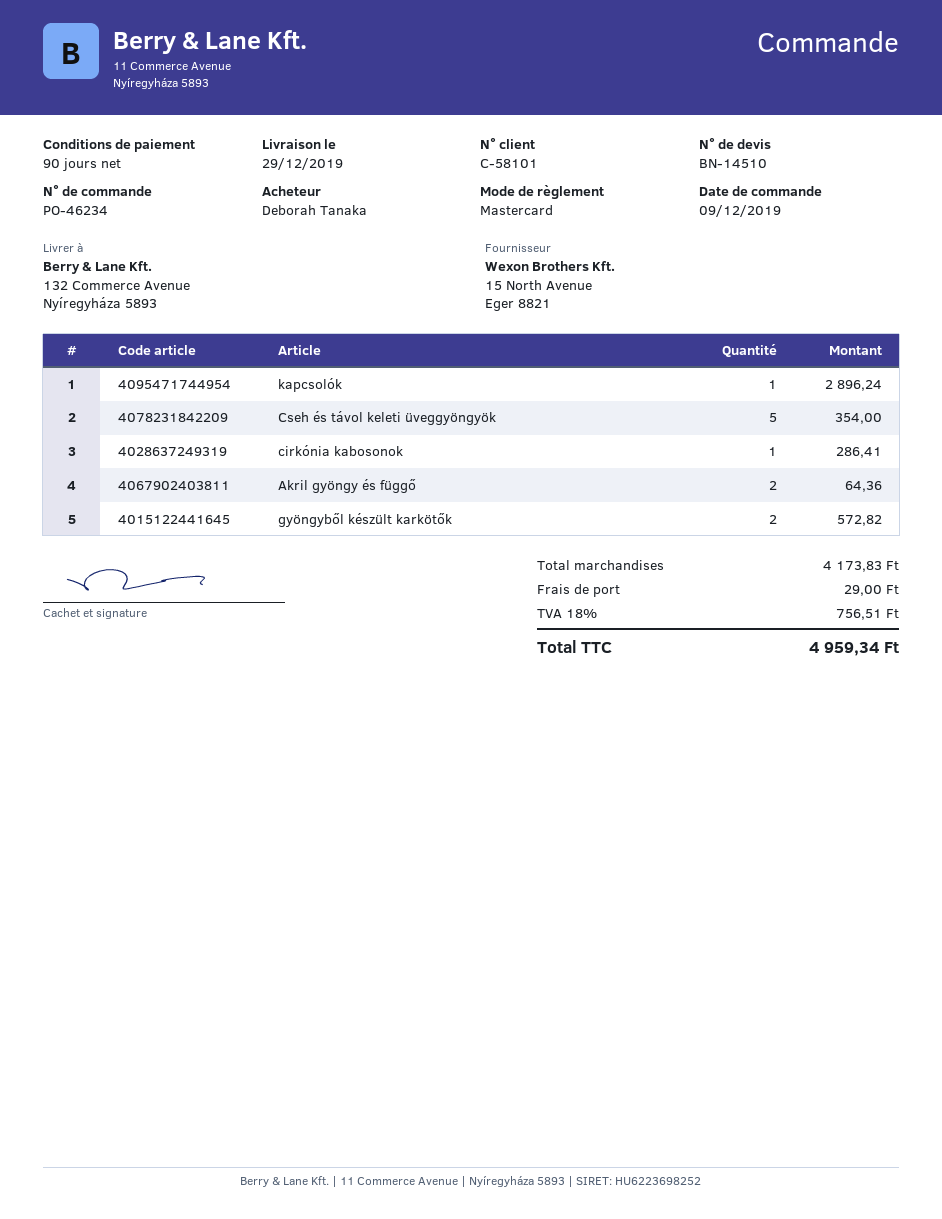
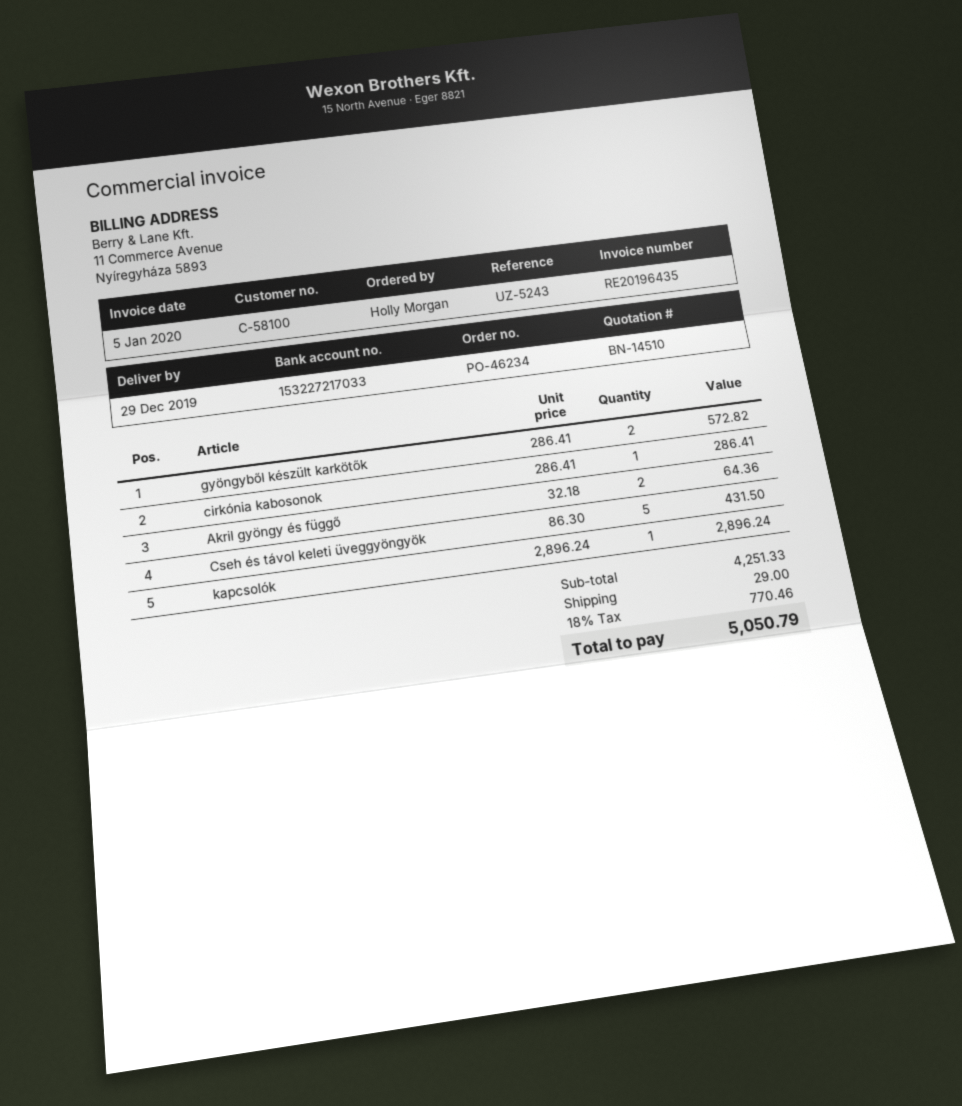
customer number: C-58101 -> C-58100
ordered by: Deborah Tanaka -> Holly Morgan
Cseh és távol keleti üveggyöngyök: 5 for 354.00 -> 5 for 431.50
subtotal: 4173.83 -> 4251.33
tax: 18% = 756.51 -> 18% = 770.46
total: 4959.34 -> 5050.79

